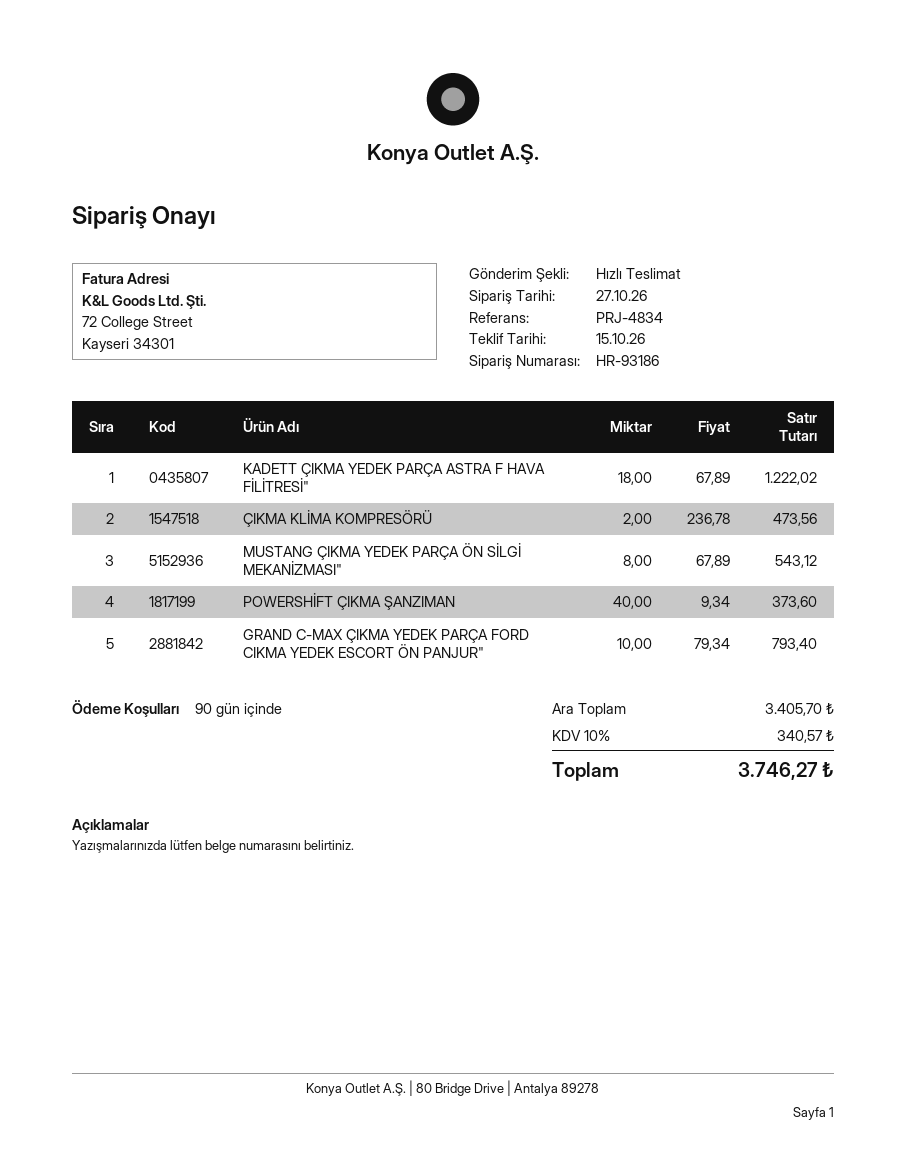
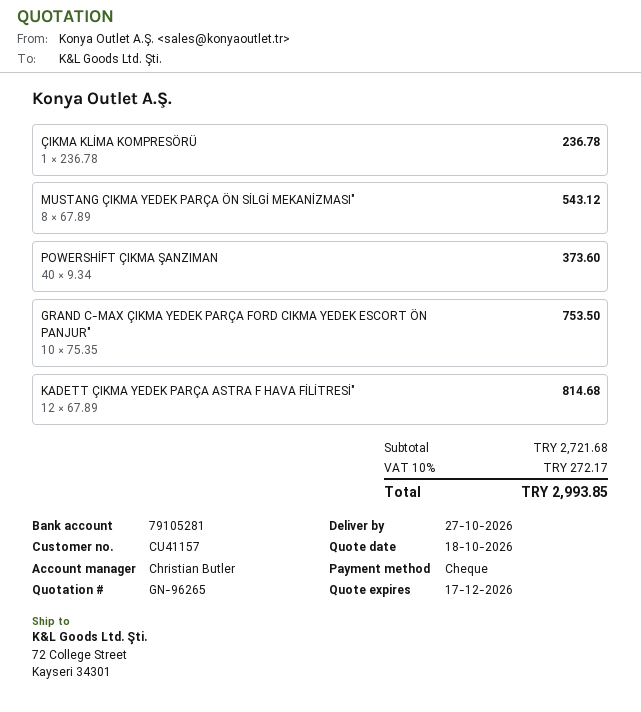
quote date: 2026-10-15 -> 2026-10-18
KADETT ÇIKMA YEDEK PARÇA ASTRA F HAVA FİLİTRESİ": 18 x 67.89 = 1222.02 -> 12 x 67.89 = 814.68
ÇIKMA KLİMA KOMPRESÖRÜ: 2 x 236.78 = 473.56 -> 1 x 236.78 = 236.78
GRAND C-MAX ÇIKMA YEDEK PARÇA FORD CIKMA YEDEK ESCORT ÖN PANJUR": 10 x 79.34 = 793.40 -> 10 x 75.35 = 753.50
subtotal: 3405.70 -> 2721.68
tax: 10% = 340.57 -> 10% = 272.17
total: 3746.27 -> 2993.85

